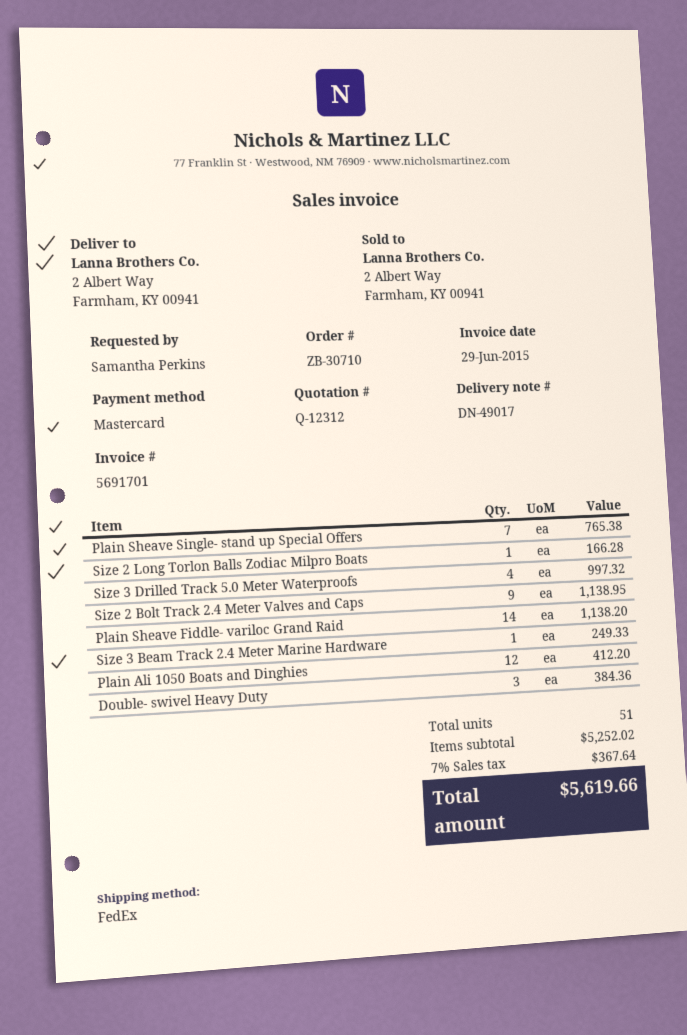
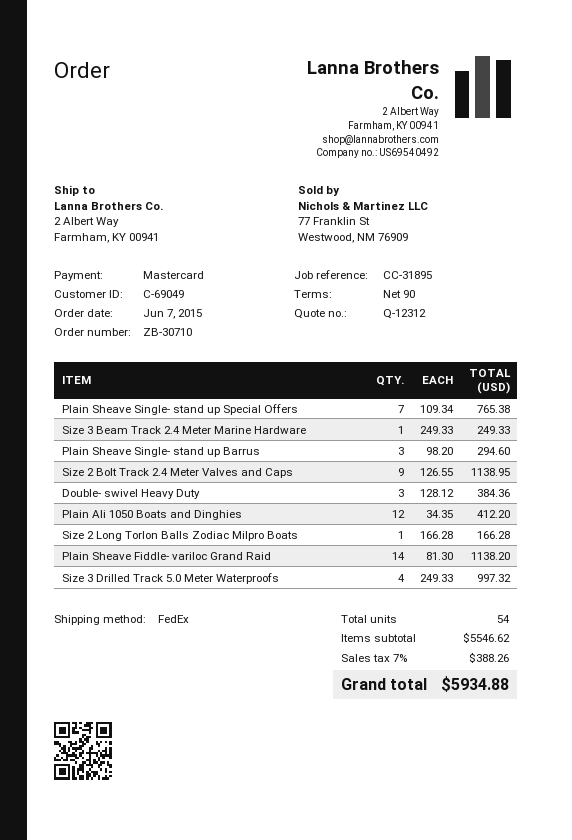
Plain Sheave Single- stand up Barrus: none -> 3 for 294.60
total quantity: 51 -> 54
subtotal: 5252.02 -> 5546.62
tax: 7% = 367.64 -> 7% = 388.26
total: 5619.66 -> 5934.88

